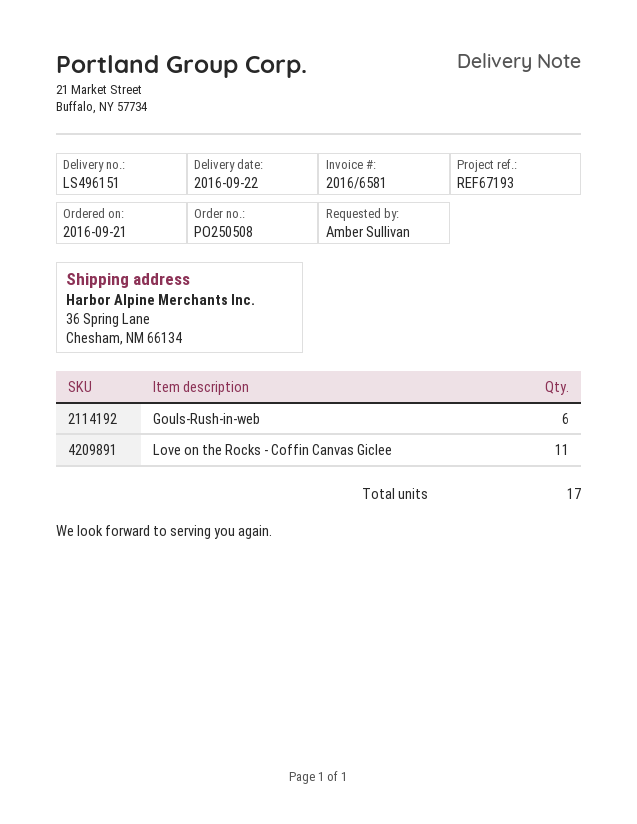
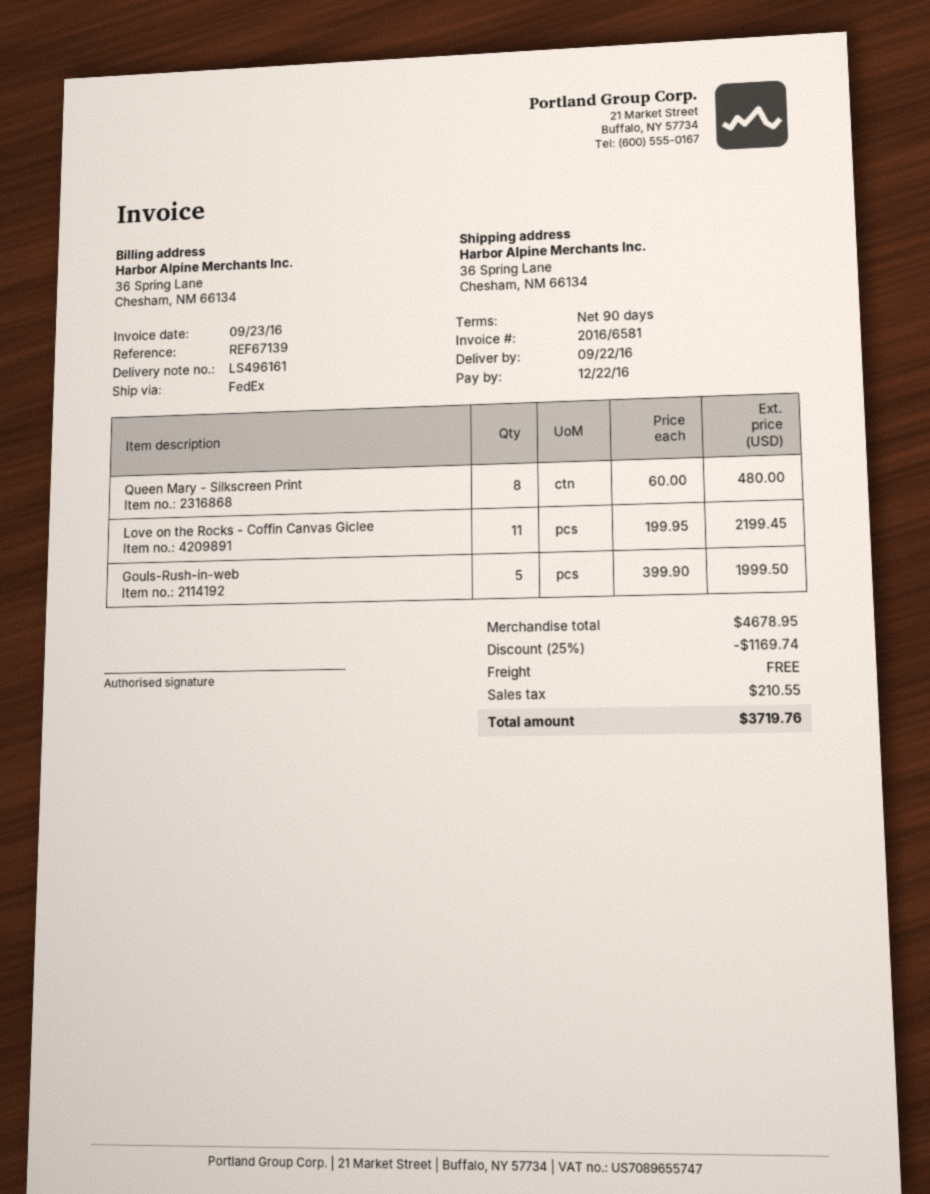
delivery note number: LS496151 -> LS496161
reference: REF67193 -> REF67139
Gouls-Rush-in-web: 6 -> 5
Queen Mary - Silkscreen Print: none -> 8

